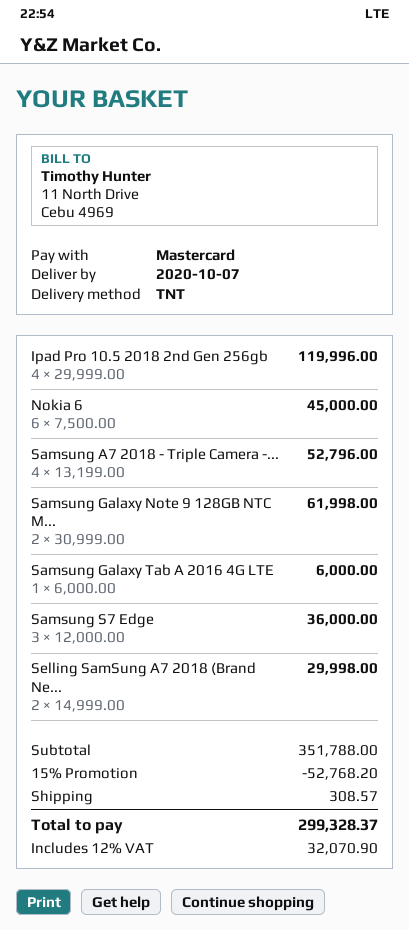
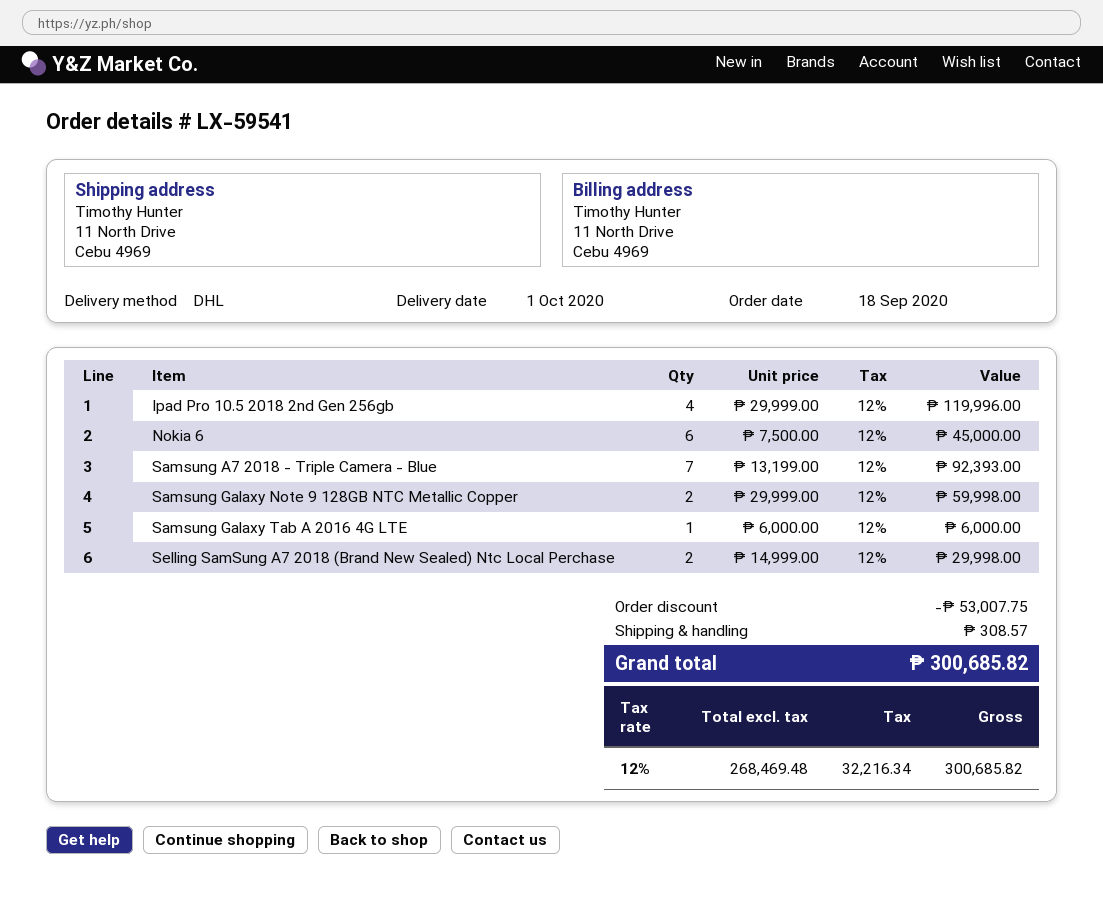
delivery date: 2020-10-07 -> 2020-10-01
shipping method: TNT -> DHL
Samsung A7 2018 - Triple Camera -...: 4 x 13199.00 = 52796.00 -> 7 x 13199.00 = 92393.00
Samsung Galaxy Note 9 128GB NTC M...: 2 x 30999.00 = 61998.00 -> 2 x 29999.00 = 59998.00
Samsung S7 Edge: 3 x 12000.00 = 36000.00 -> none
discount: 52768.20 -> 53007.75
tax: 12% = 32070.90 -> 12% = 32216.34
total: 299328.37 -> 300685.82

